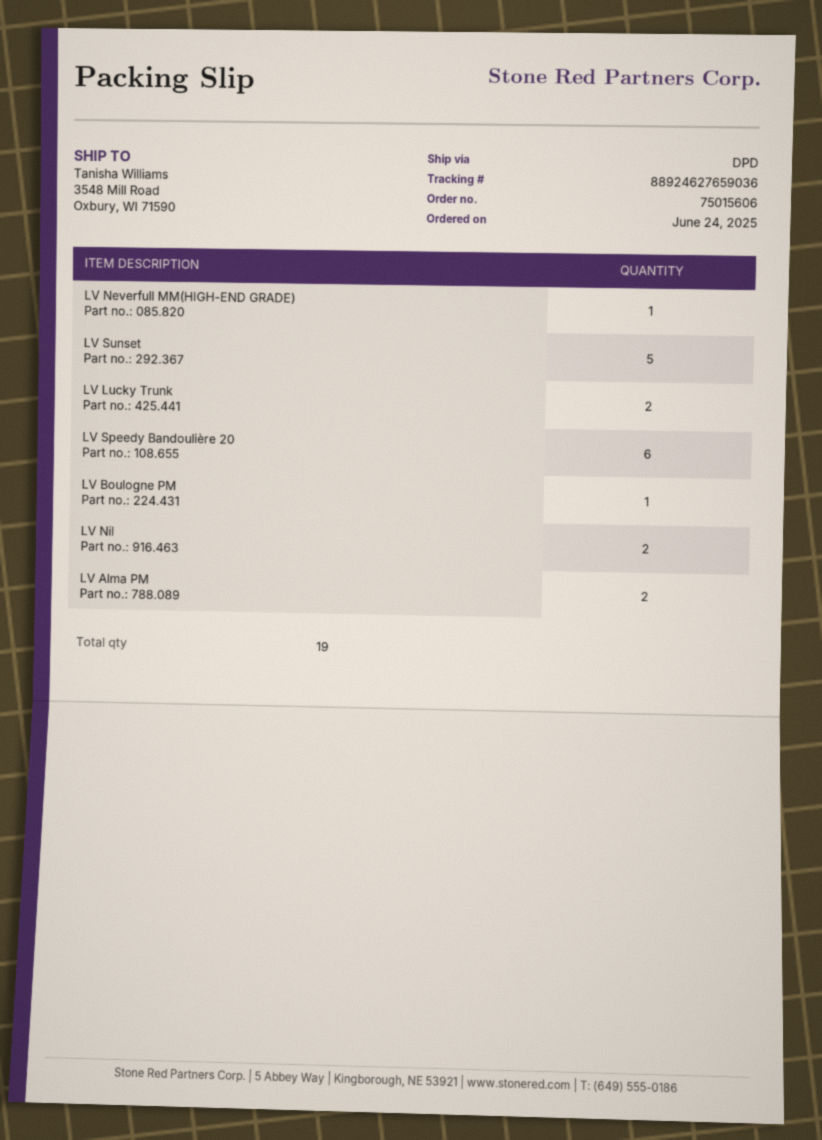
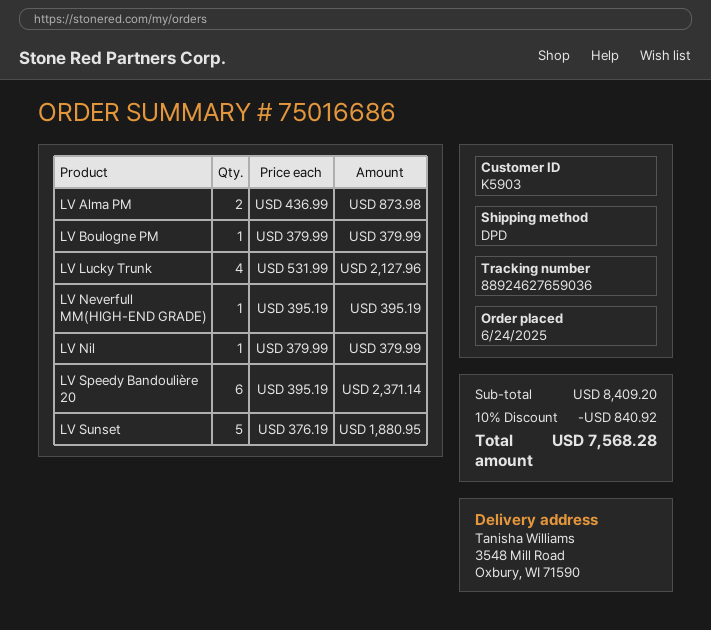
order number: 75015606 -> 75016686
LV Lucky Trunk: 2 -> 4
LV Nil: 2 -> 1

